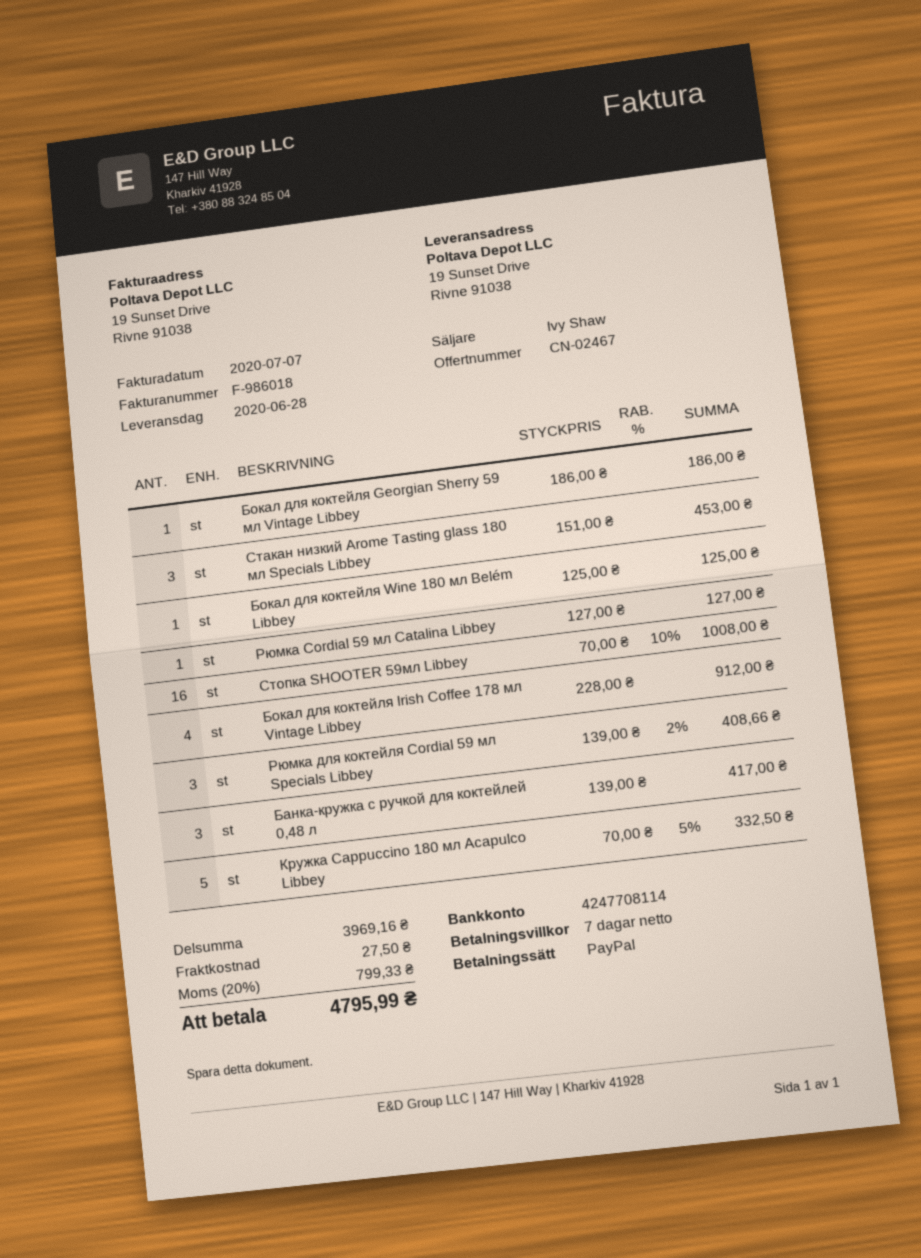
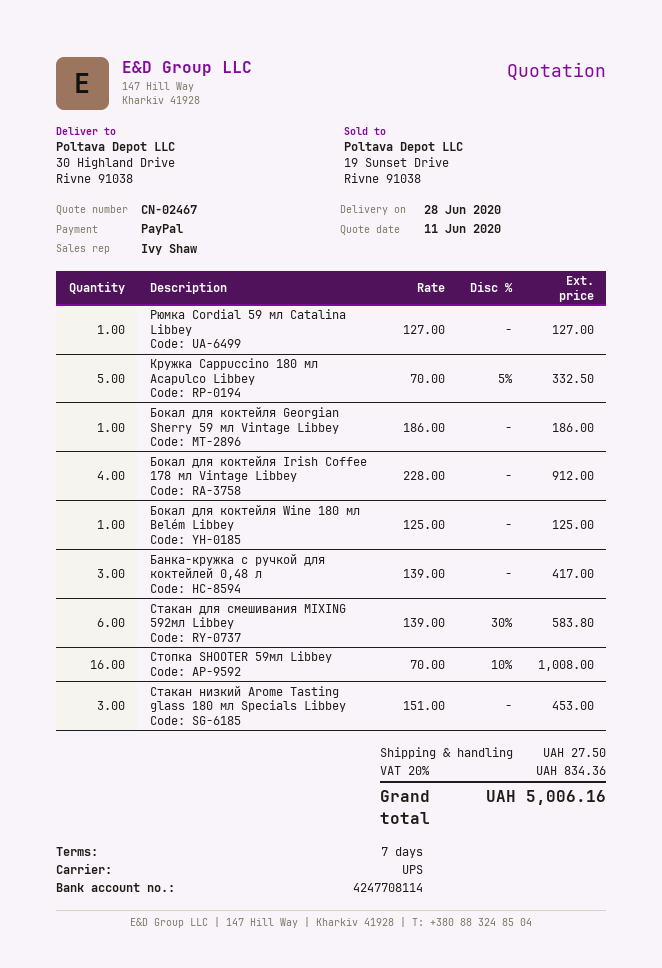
ship to: 19 Sunset Drive, Rivne 91038 -> 30 Highland Drive, Rivne 91038
Рюмка для коктейля Cordial 59 мл Specials Libbey: 3 x 139.00 - 2% = 408.66 -> none
Стакан для смешивания MIXING 592мл Libbey: none -> 6 x 139.00 - 30% = 583.80
tax: 20% = 799.33 -> 20% = 834.36
total: 4795.99 -> 5006.16

